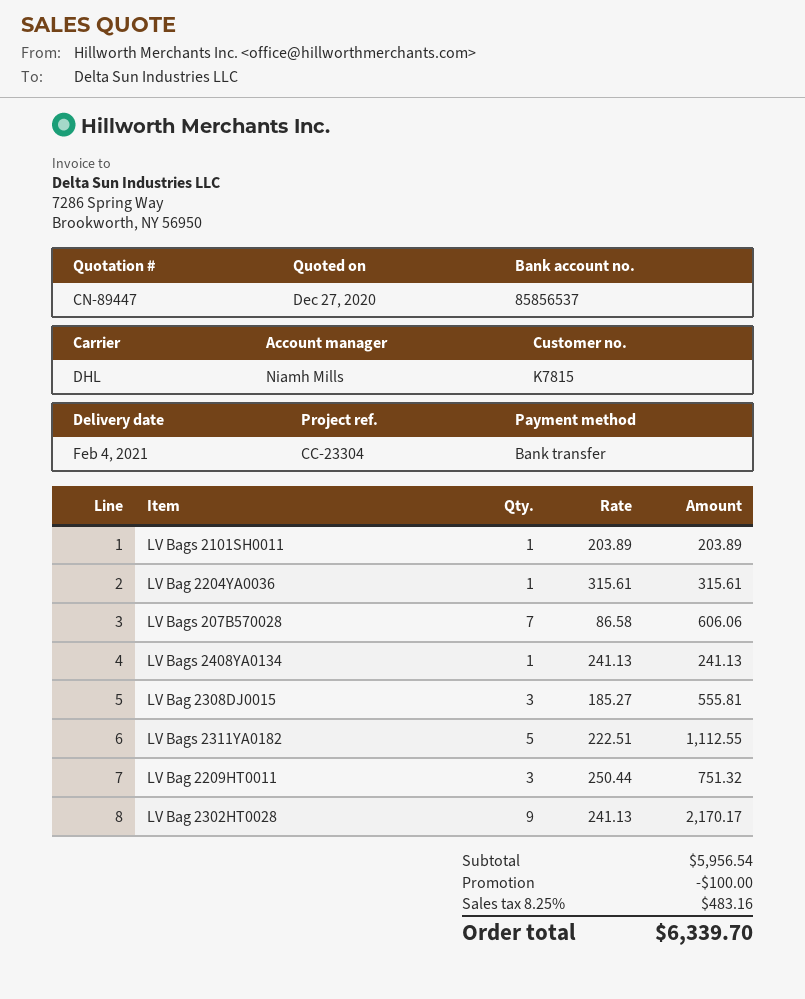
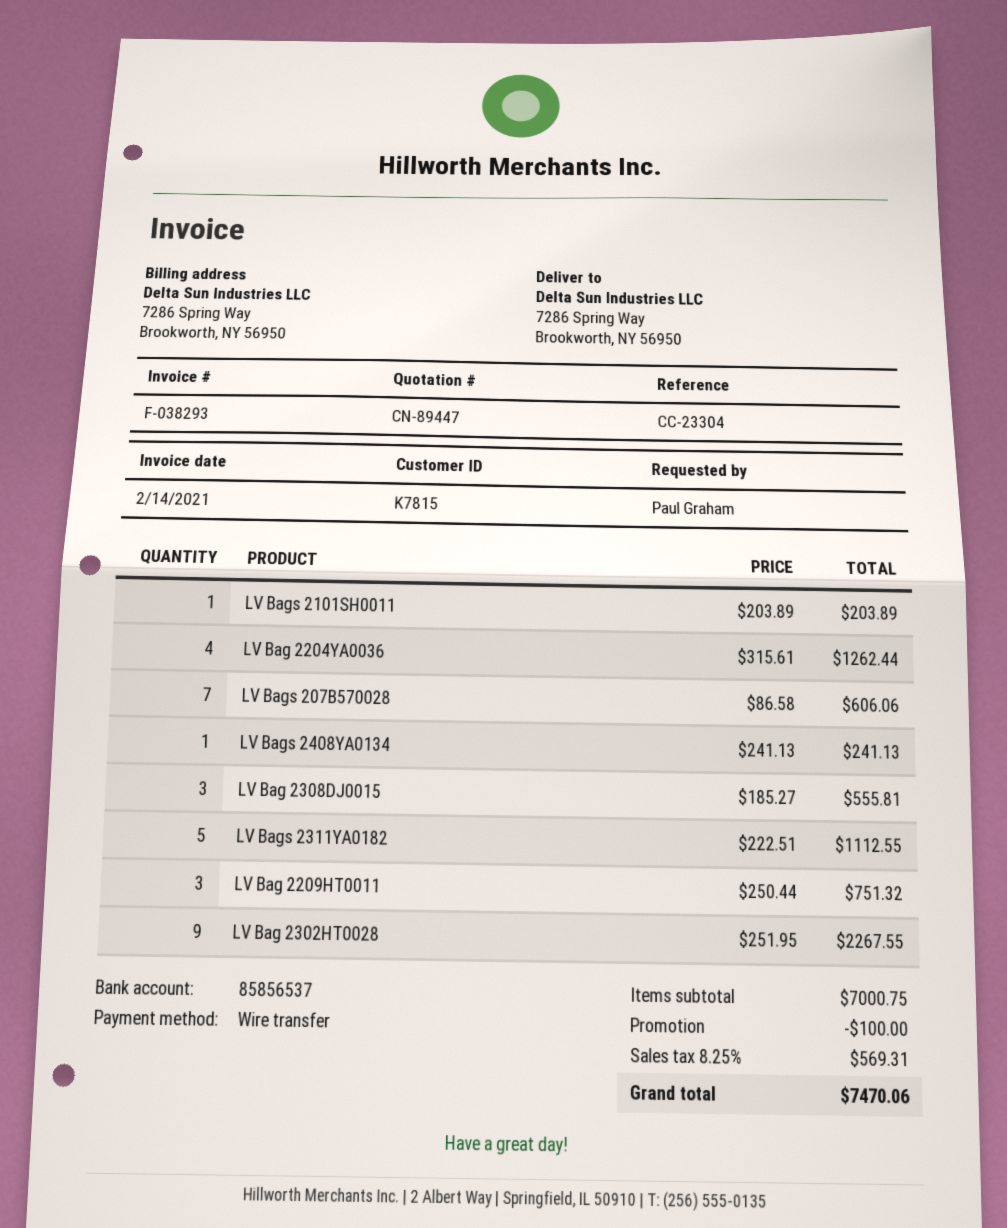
LV Bag 2204YA0036: 1 x 315.61 = 315.61 -> 4 x 315.61 = 1262.44
LV Bag 2302HT0028: 9 x 241.13 = 2170.17 -> 9 x 251.95 = 2267.55
subtotal: 5956.54 -> 7000.75
tax: 8.25% = 483.16 -> 8.25% = 569.31
total: 6339.70 -> 7470.06

